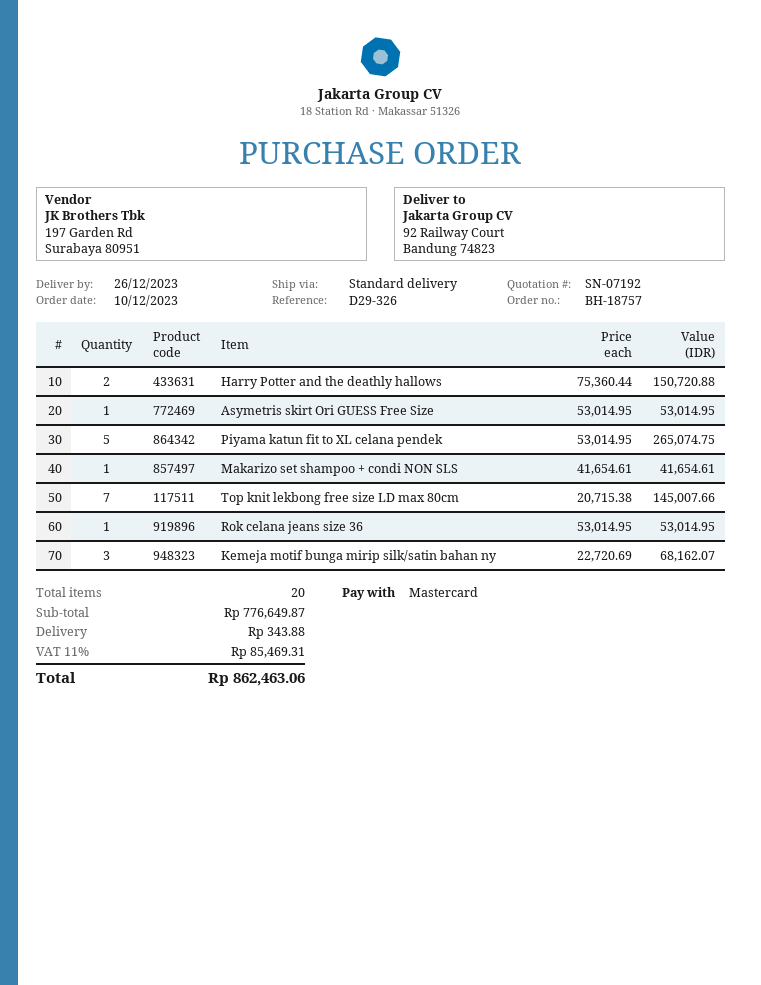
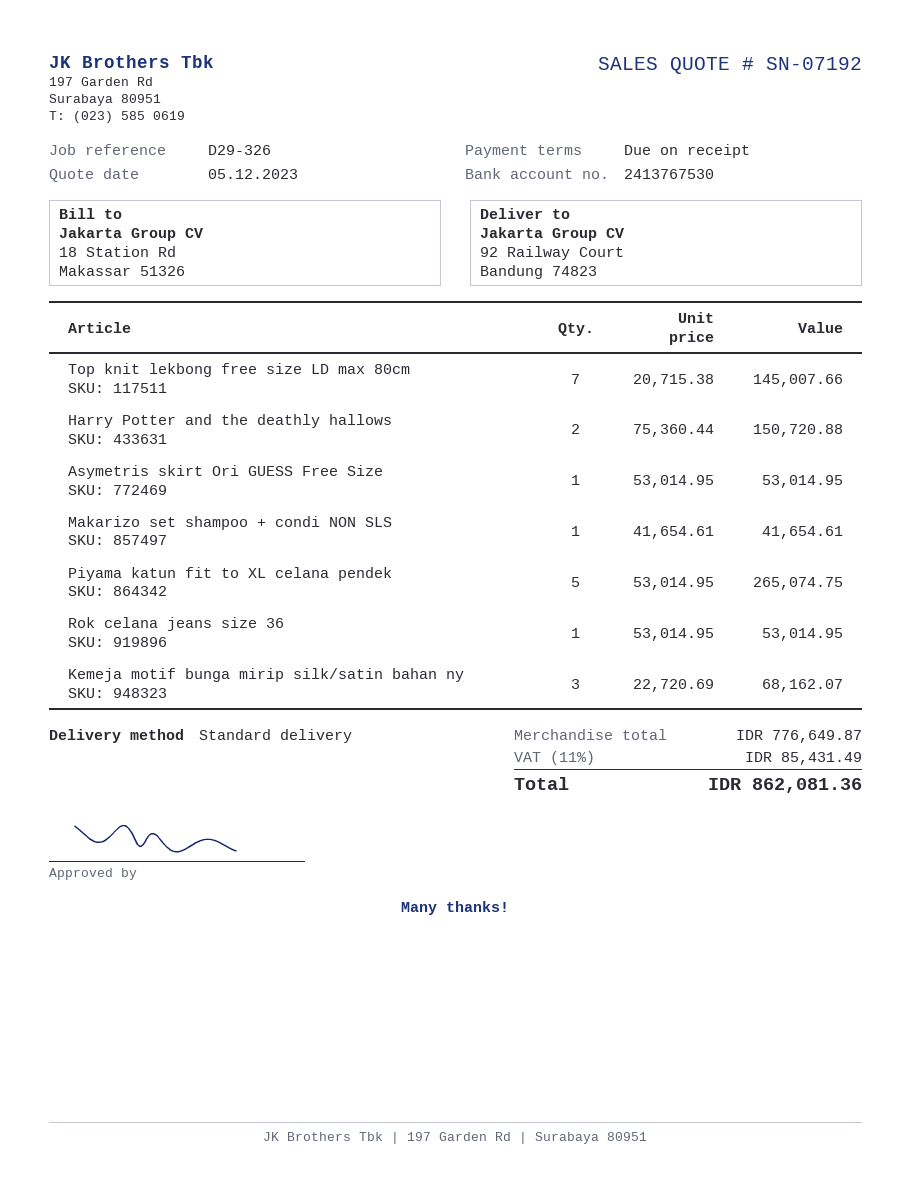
shipping: 343.88 -> none
tax: 11% = 85469.31 -> 11% = 85431.49
total: 862463.06 -> 862081.36

